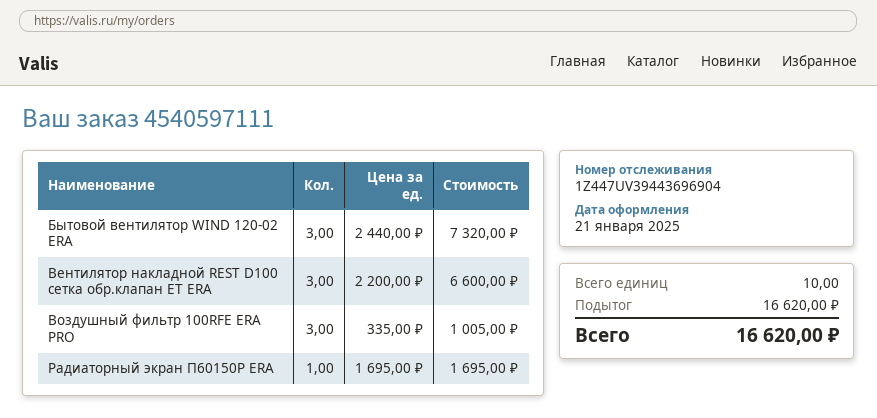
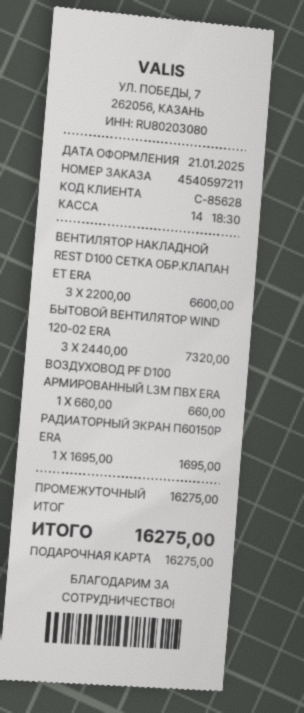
order number: 4540597111 -> 4540597211
Воздушный фильтр 100RFE ERA PRO: 3 x 335.00 = 1005.00 -> none
ВОЗДУХОВОД PF D100 АРМИРОВАННЫЙ L3М ПВХ ERA: none -> 1 x 660.00 = 660.00
subtotal: 16620.00 -> 16275.00
total: 16620.00 -> 16275.00

